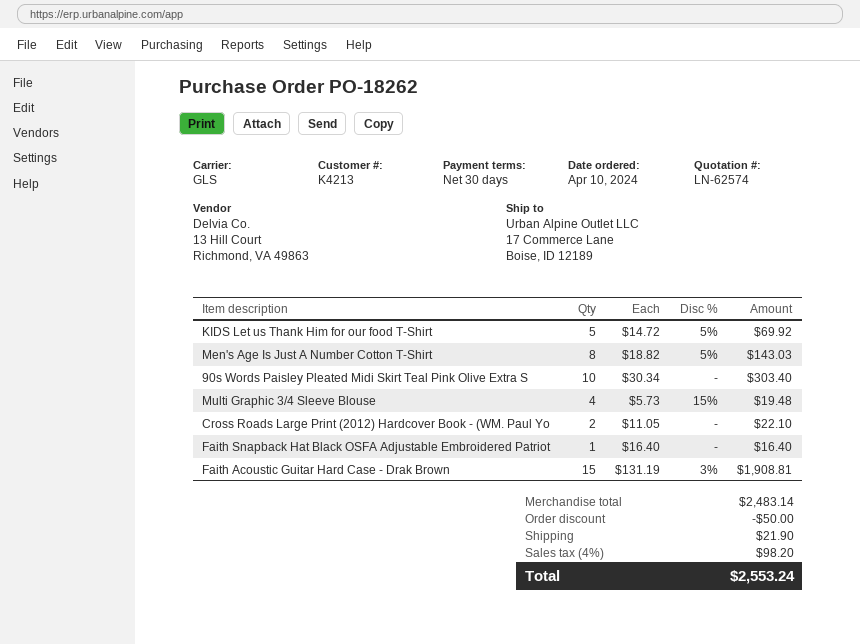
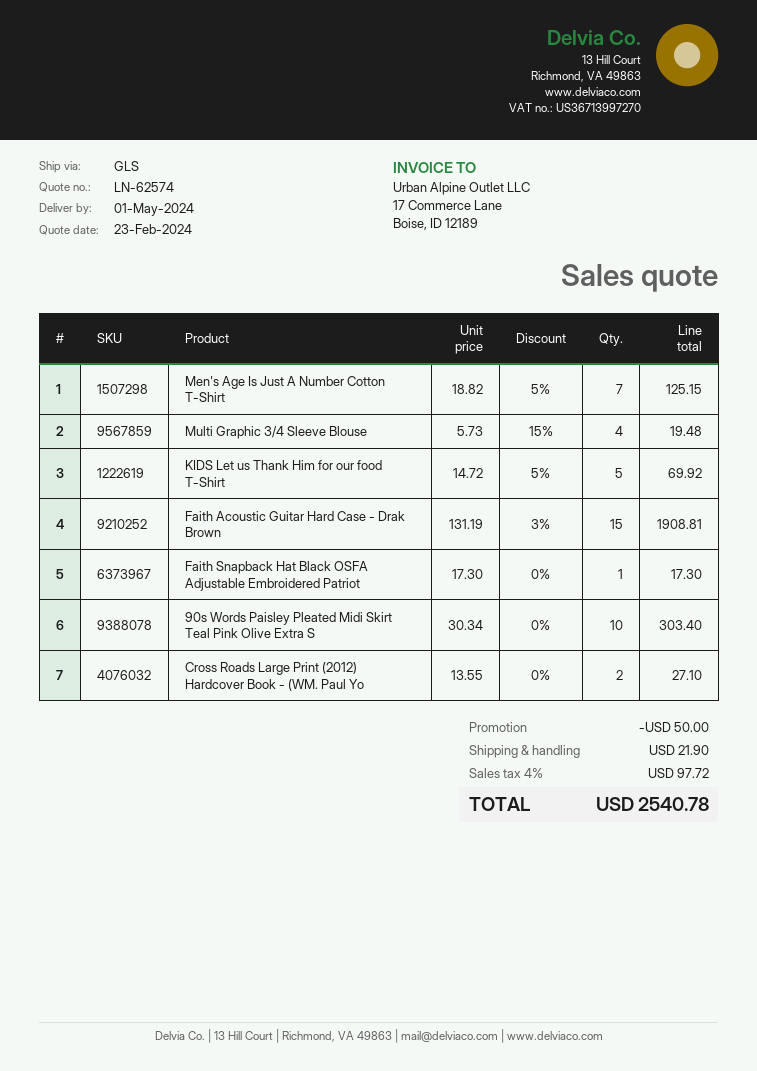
Men's Age Is Just A Number Cotton T-Shirt: 8 x 18.82 - 5% = 143.03 -> 7 x 18.82 - 5% = 125.15
Cross Roads Large Print (2012) Hardcover Book - (WM. Paul Yo: 2 x 11.05 = 22.10 -> 2 x 13.55 = 27.10
Faith Snapback Hat Black OSFA Adjustable Embroidered Patriot: 1 x 16.40 = 16.40 -> 1 x 17.30 = 17.30
tax: 4% = 98.20 -> 4% = 97.72
total: 2553.24 -> 2540.78

